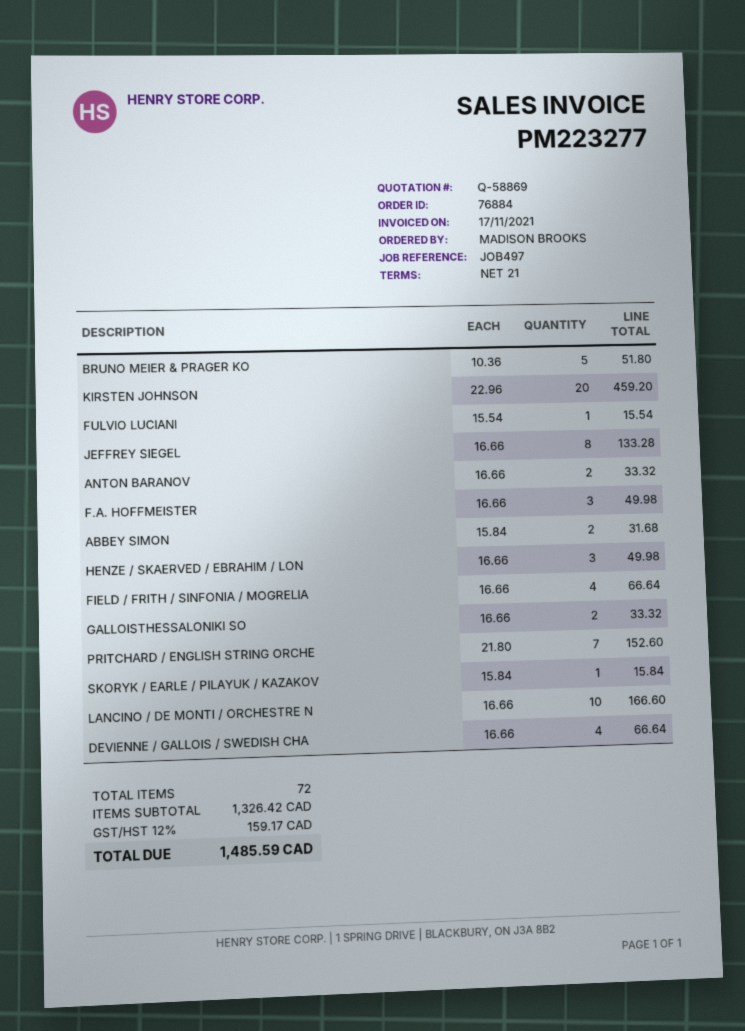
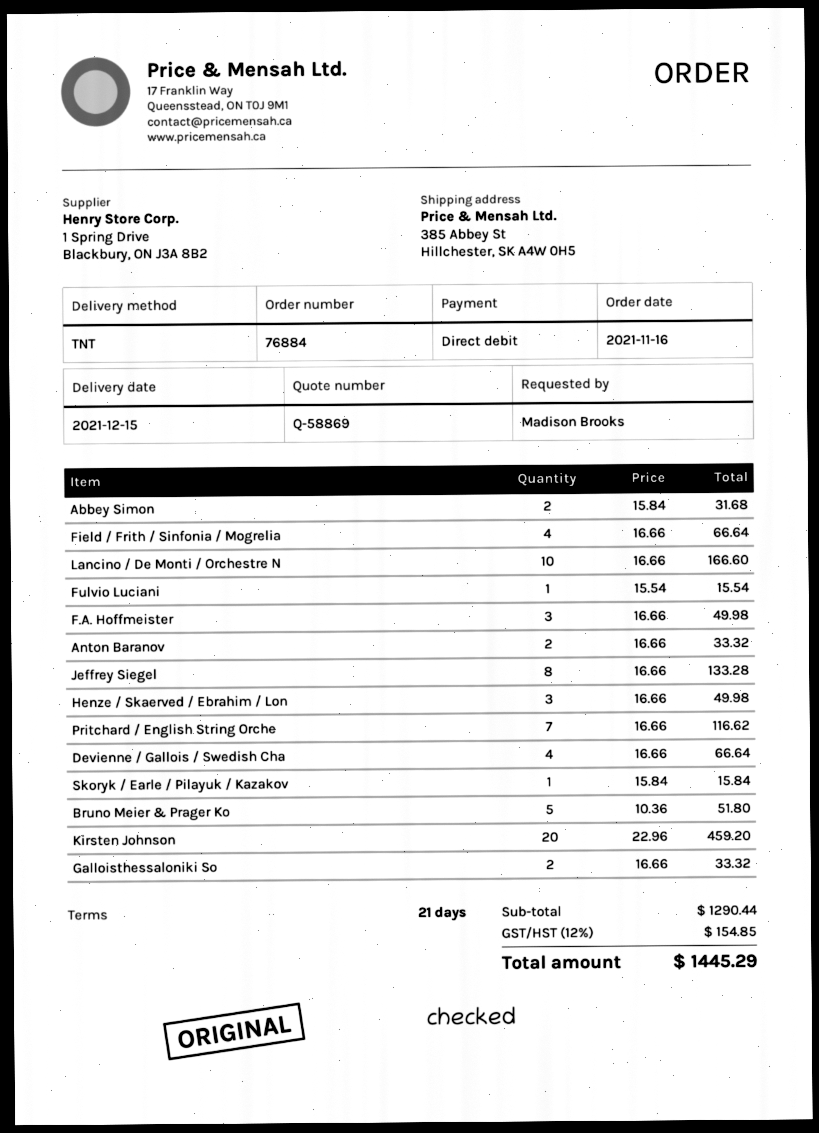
PRITCHARD / ENGLISH STRING ORCHE: 7 x 21.80 = 152.60 -> 7 x 16.66 = 116.62
subtotal: 1326.42 -> 1290.44
tax: 12% = 159.17 -> 12% = 154.85
total: 1485.59 -> 1445.29

